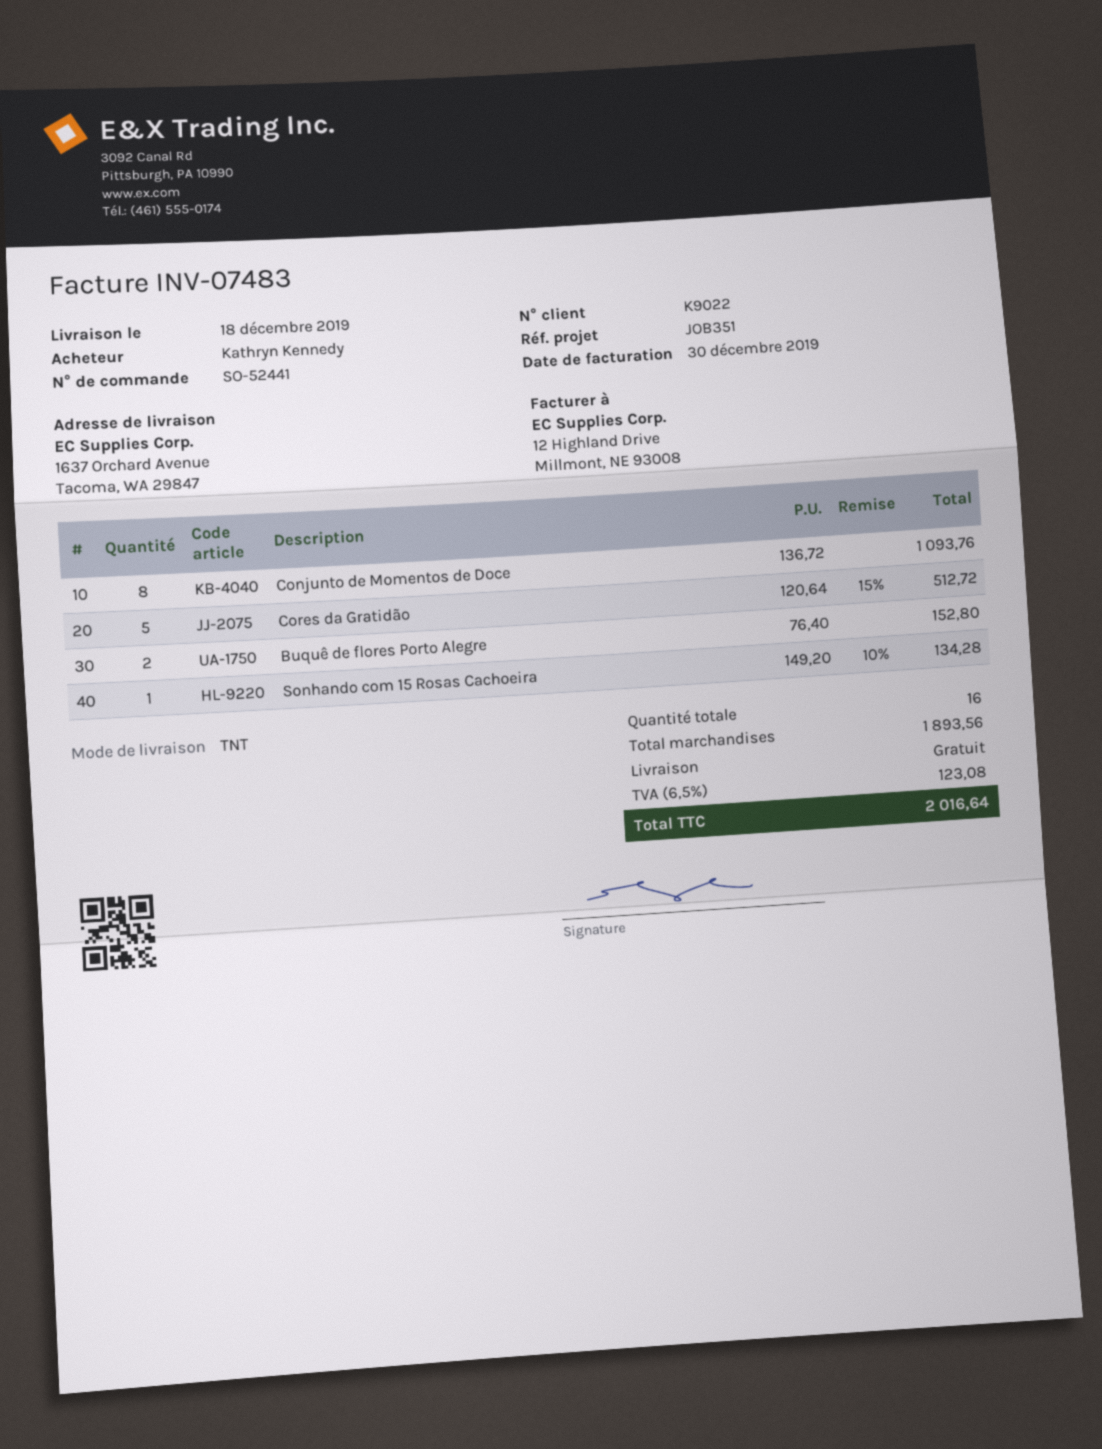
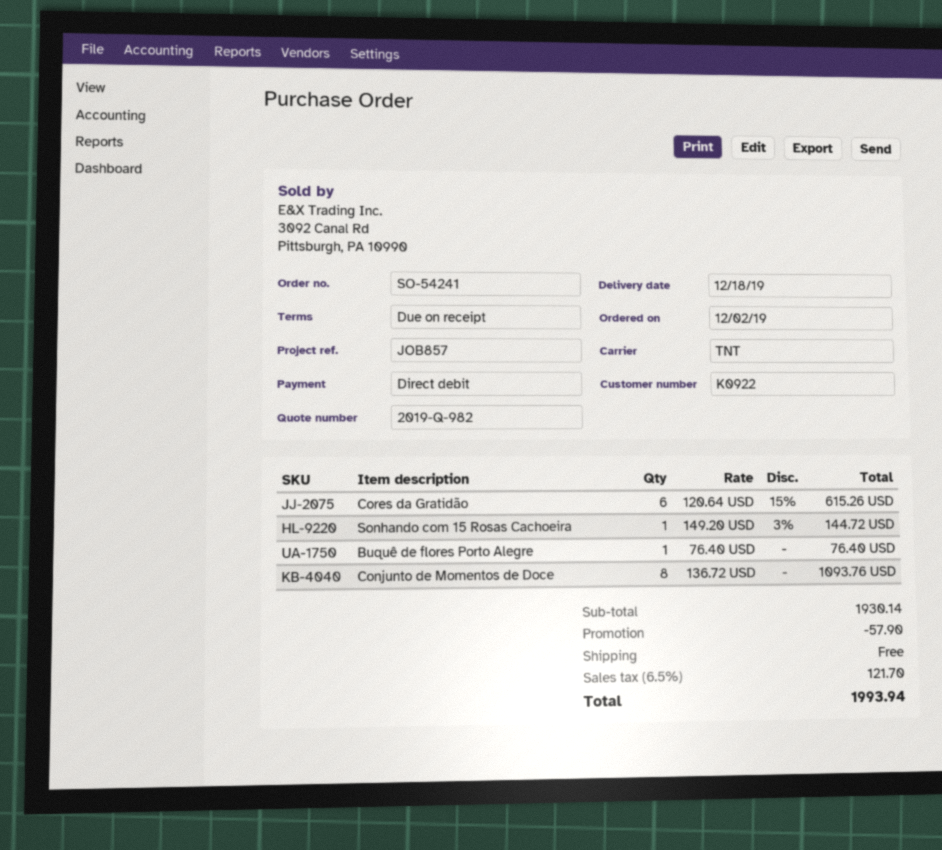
order number: SO-52441 -> SO-54241
customer number: K9022 -> K0922
reference: JOB351 -> JOB857
Cores da Gratidão: 5 x 120.64 - 15% = 512.72 -> 6 x 120.64 - 15% = 615.26
Buquê de flores Porto Alegre: 2 x 76.40 = 152.80 -> 1 x 76.40 = 76.40
Sonhando com 15 Rosas Cachoeira: 1 x 149.20 - 10% = 134.28 -> 1 x 149.20 - 3% = 144.72
subtotal: 1893.56 -> 1930.14
discount: none -> 57.90
tax: 6.5% = 123.08 -> 6.5% = 121.70
total: 2016.64 -> 1993.94

